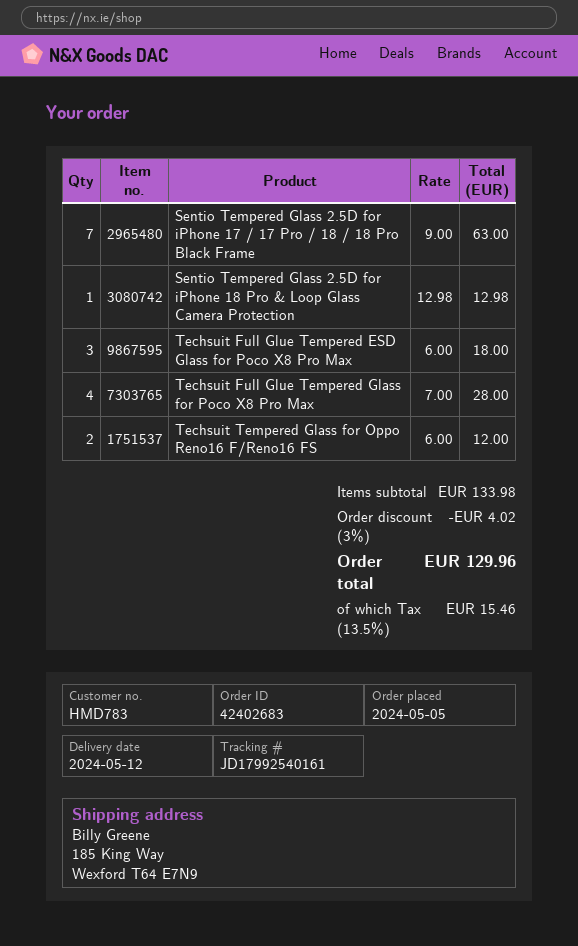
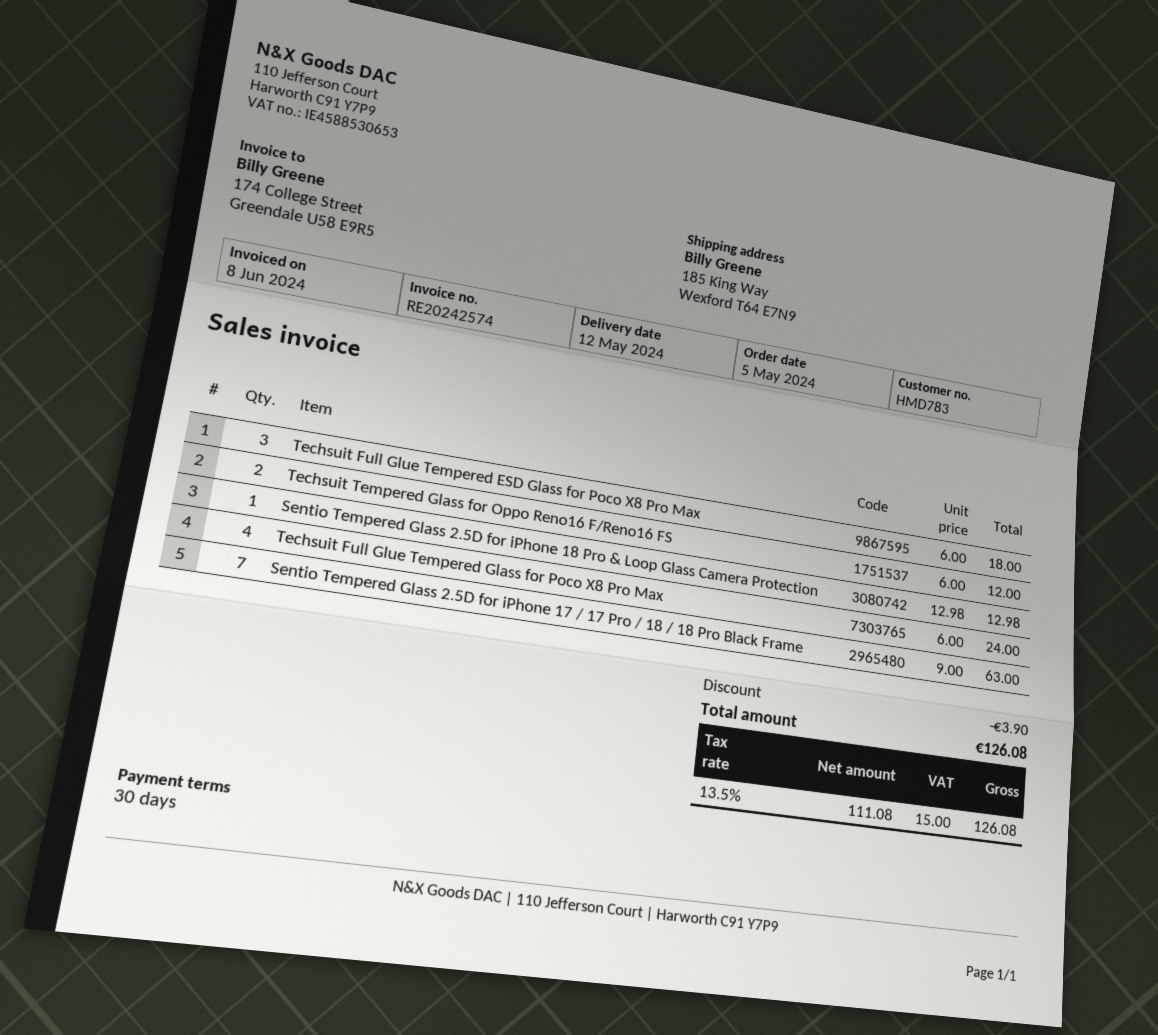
Techsuit Full Glue Tempered Glass for Poco X8 Pro Max: 4 x 7.00 = 28.00 -> 4 x 6.00 = 24.00
discount: 4.02 -> 3.90
tax: 13.5% = 15.46 -> 13.5% = 15.00
total: 129.96 -> 126.08

